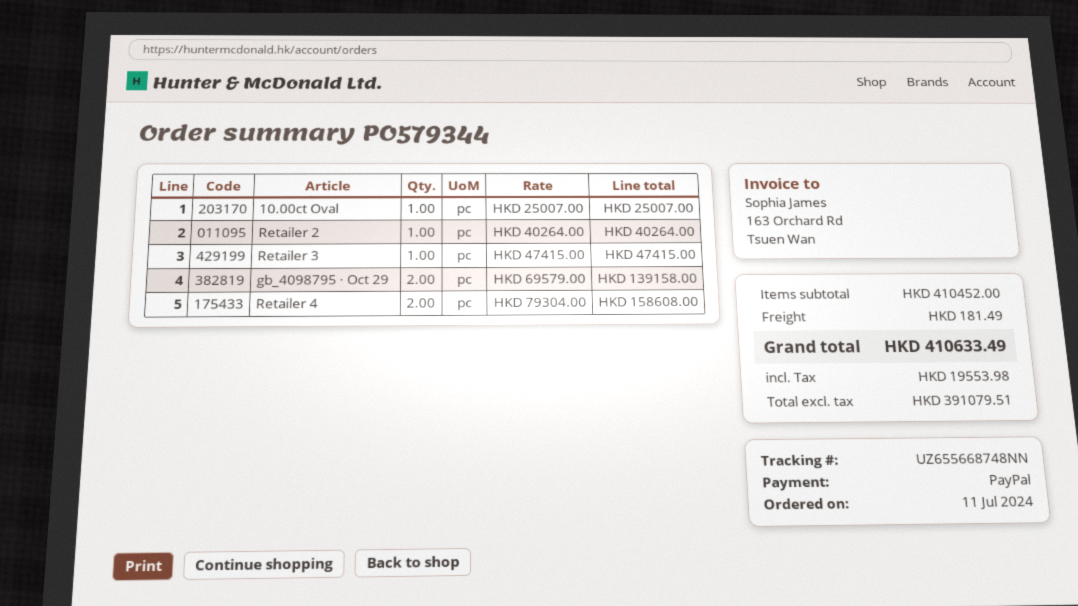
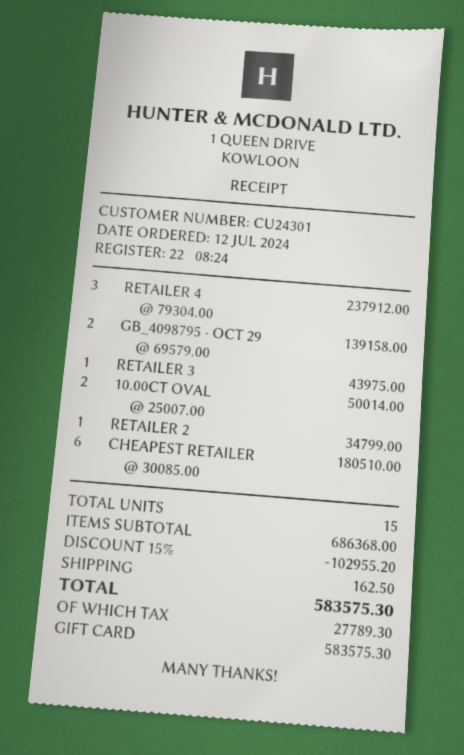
order date: 2024-07-11 -> 2024-07-12
payment method: PayPal -> gift card
10.00ct Oval: 1 x 25007.00 = 25007.00 -> 2 x 25007.00 = 50014.00
Retailer 2: 1 x 40264.00 = 40264.00 -> 1 x 34799.00 = 34799.00
Retailer 3: 1 x 47415.00 = 47415.00 -> 1 x 43975.00 = 43975.00
Retailer 4: 2 x 79304.00 = 158608.00 -> 3 x 79304.00 = 237912.00
CHEAPEST RETAILER: none -> 6 x 30085.00 = 180510.00
subtotal: 410452.00 -> 686368.00
discount: none -> 15% = 102955.20
shipping: 181.49 -> 162.50
tax: 19553.98 -> 27789.30
total: 410633.49 -> 583575.30

